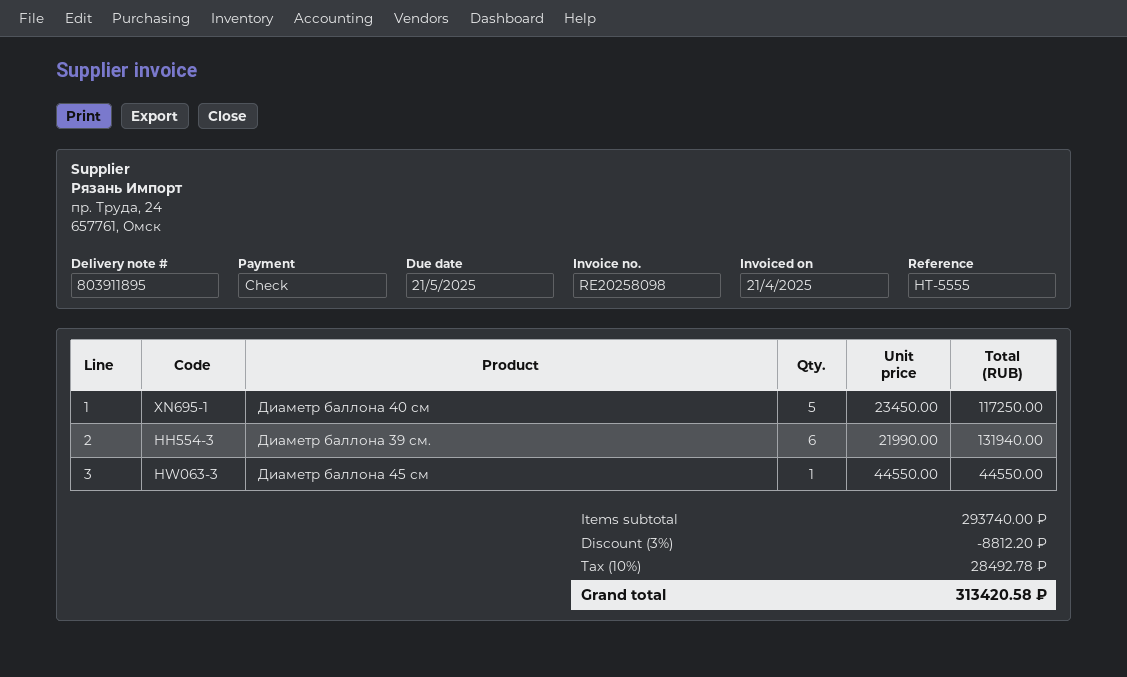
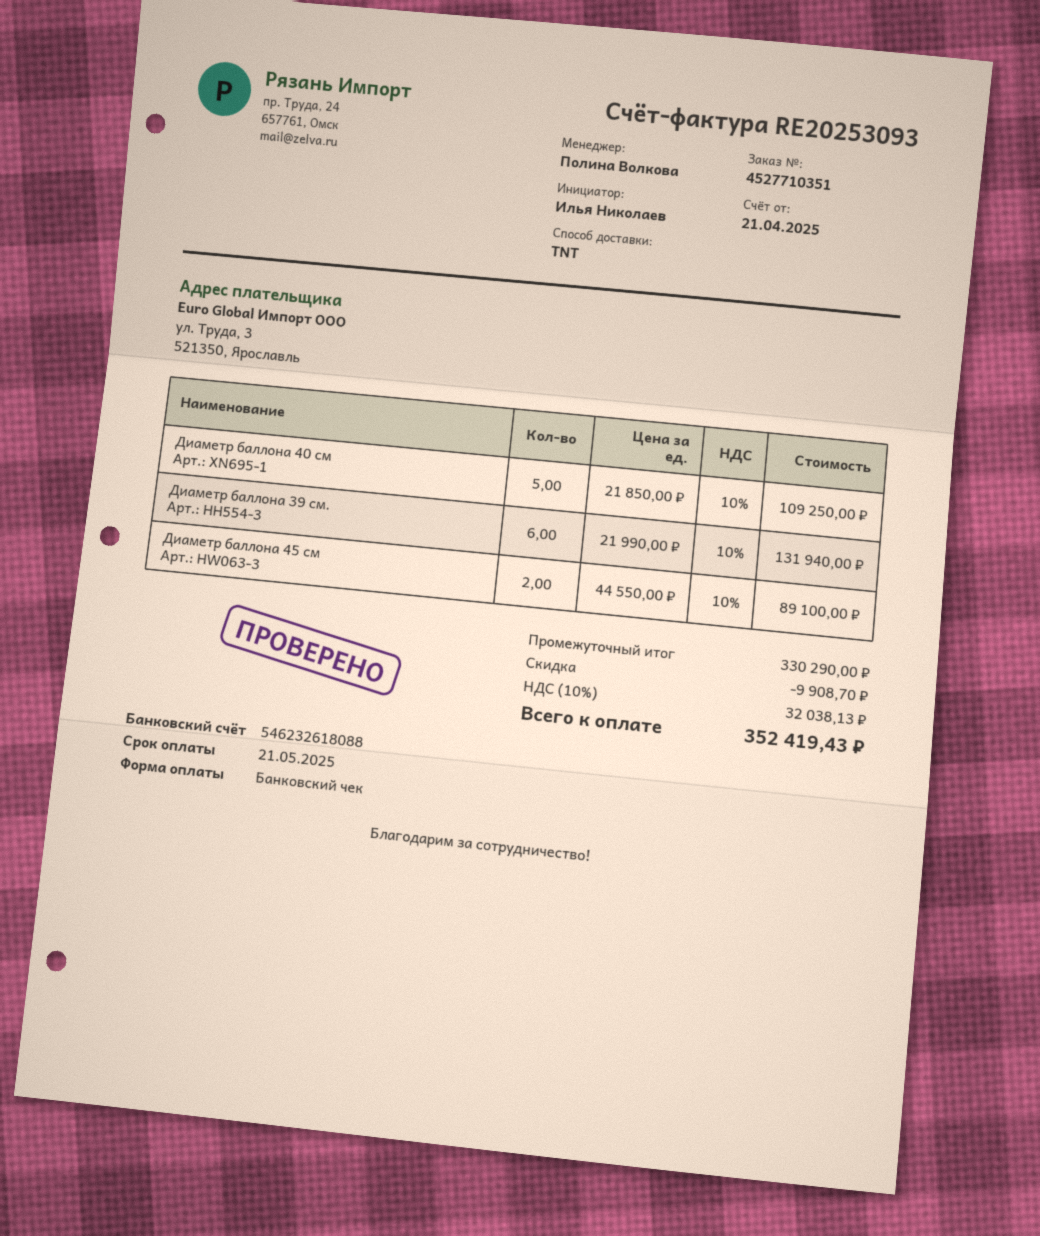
invoice number: RE20258098 -> RE20253093
Диаметр баллона 40 см: 5 x 23450.00 = 117250.00 -> 5 x 21850.00 = 109250.00
Диаметр баллона 45 см: 1 x 44550.00 = 44550.00 -> 2 x 44550.00 = 89100.00
subtotal: 293740.00 -> 330290.00
discount: 8812.20 -> 9908.70
tax: 10% = 28492.78 -> 10% = 32038.13
total: 313420.58 -> 352419.43

